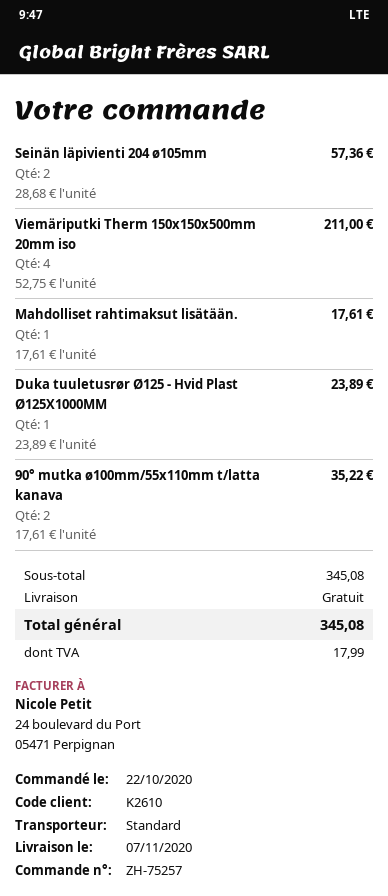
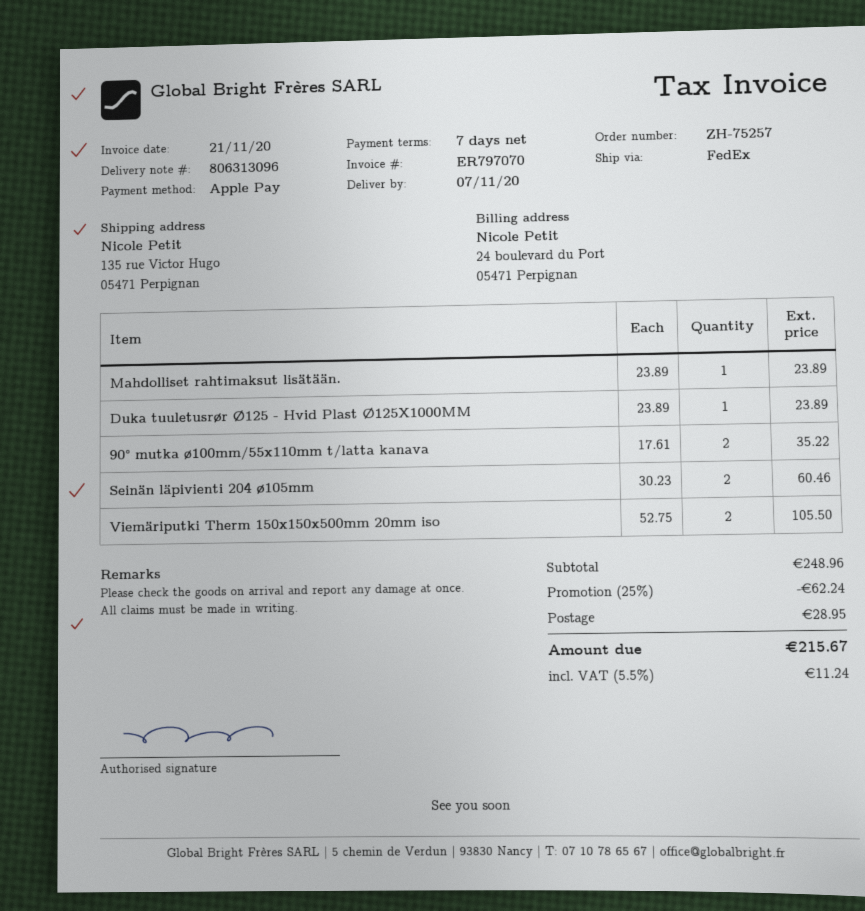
shipping method: standard -> FedEx
Seinän läpivienti 204 ø105mm: 2 x 28.68 = 57.36 -> 2 x 30.23 = 60.46
Viemäriputki Therm 150x150x500mm 20mm iso: 4 x 52.75 = 211.00 -> 2 x 52.75 = 105.50
Mahdolliset rahtimaksut lisätään.: 1 x 17.61 = 17.61 -> 1 x 23.89 = 23.89
subtotal: 345.08 -> 248.96
discount: none -> 25% = 62.24
shipping: 0.00 -> 28.95
tax: 17.99 -> 11.24
total: 345.08 -> 215.67

